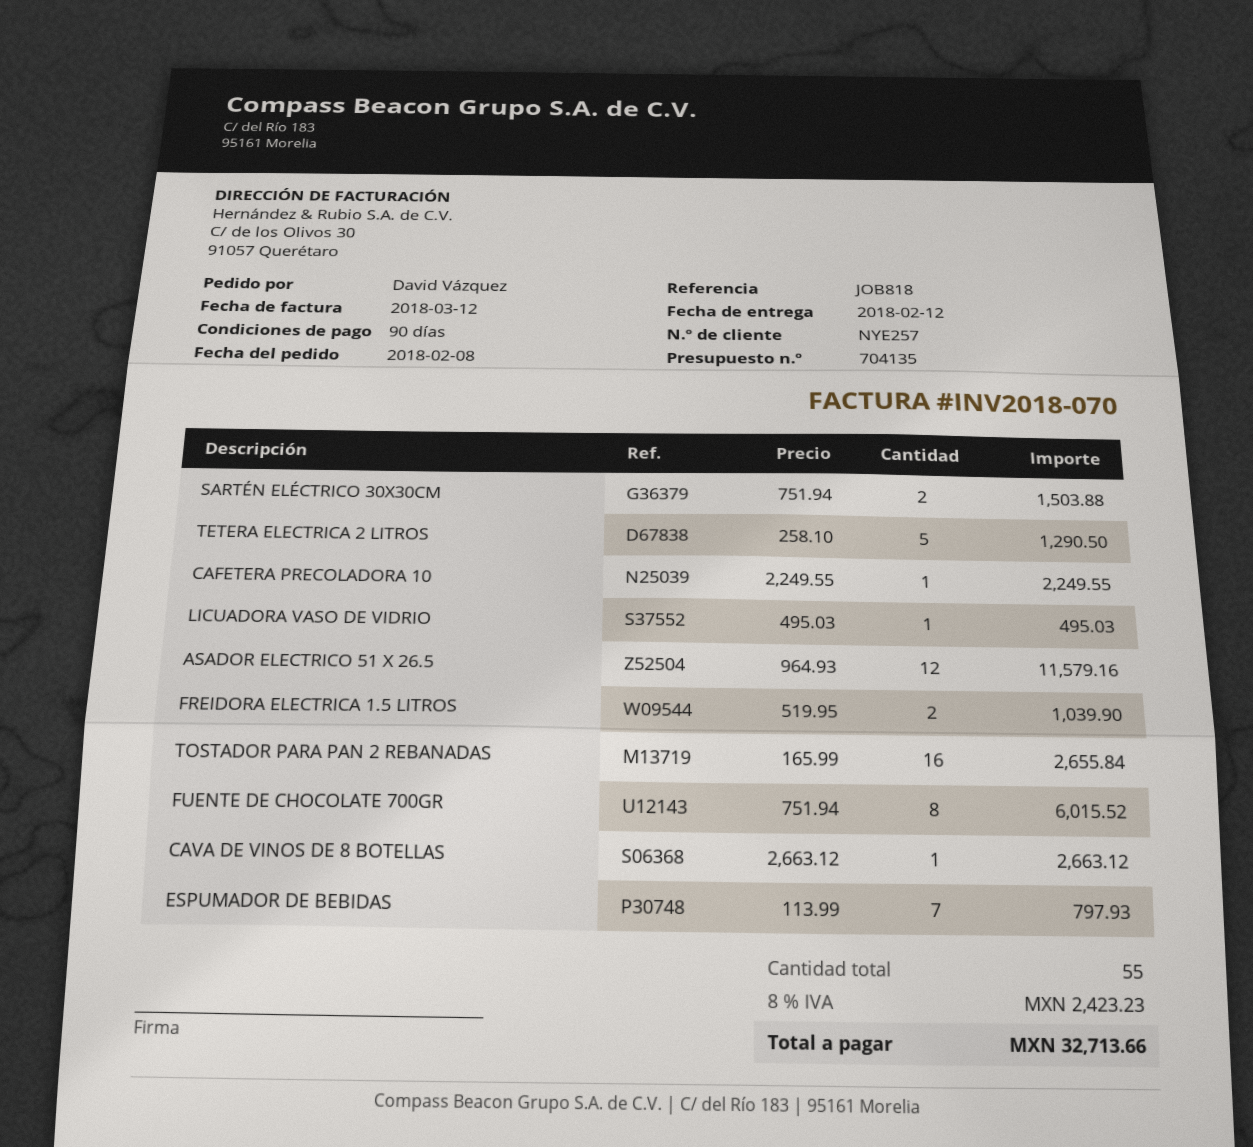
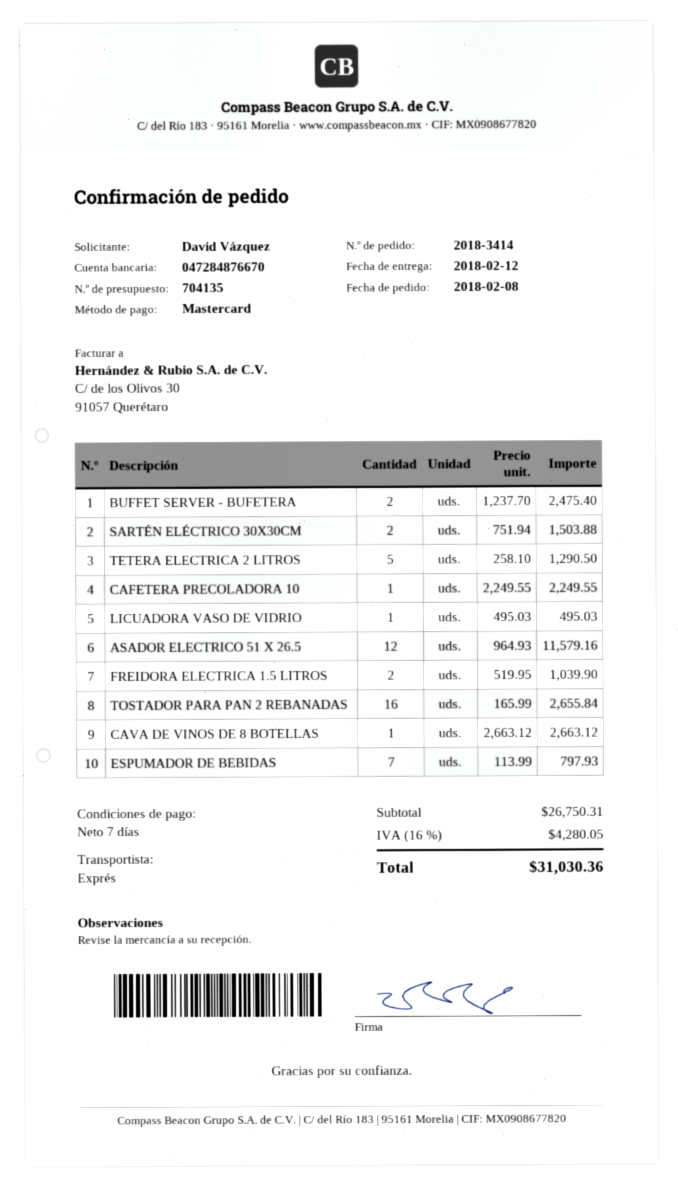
payment terms: 90 days -> 7 days
FUENTE DE CHOCOLATE 700GR: 8 x 751.94 = 6015.52 -> none
BUFFET SERVER - BUFETERA: none -> 2 x 1237.70 = 2475.40
tax: 8% = 2423.23 -> 16% = 4280.05
total: 32713.66 -> 31030.36

